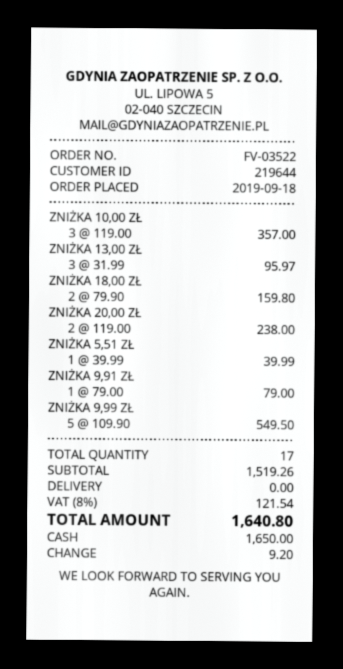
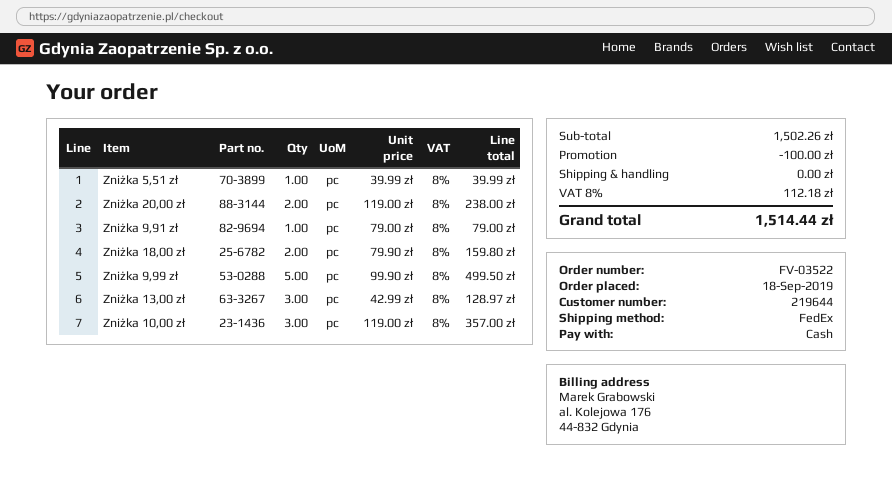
ZNIŻKA 13,00 ZŁ: 3 x 31.99 = 95.97 -> 3 x 42.99 = 128.97
ZNIŻKA 9,99 ZŁ: 5 x 109.90 = 549.50 -> 5 x 99.90 = 499.50
subtotal: 1519.26 -> 1502.26
discount: none -> 100.00
tax: 8% = 121.54 -> 8% = 112.18
total: 1640.80 -> 1514.44

